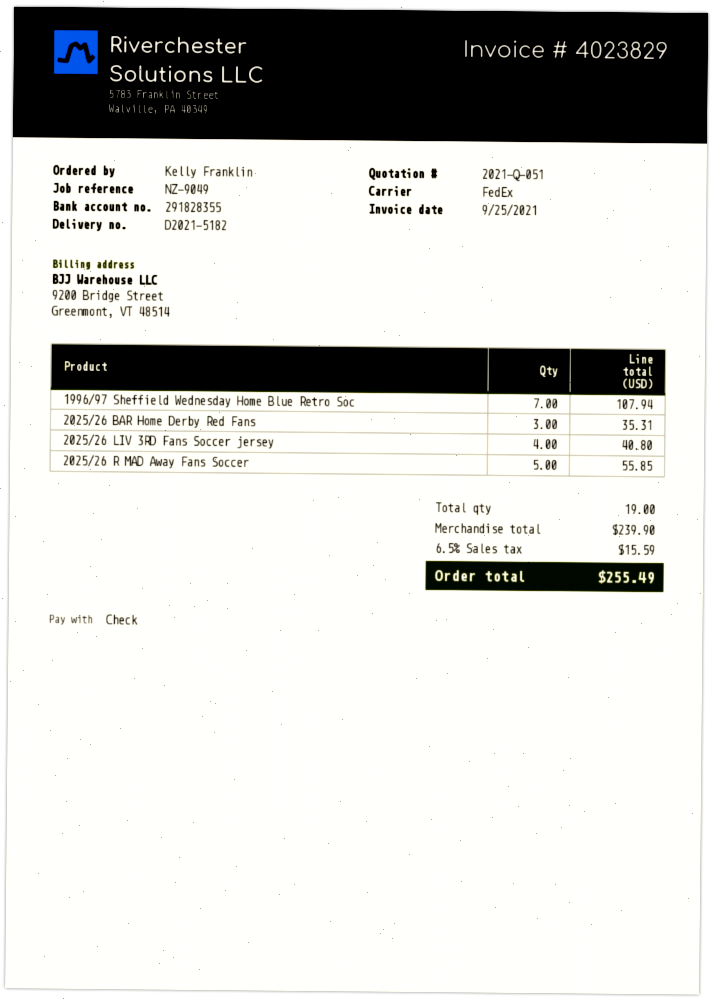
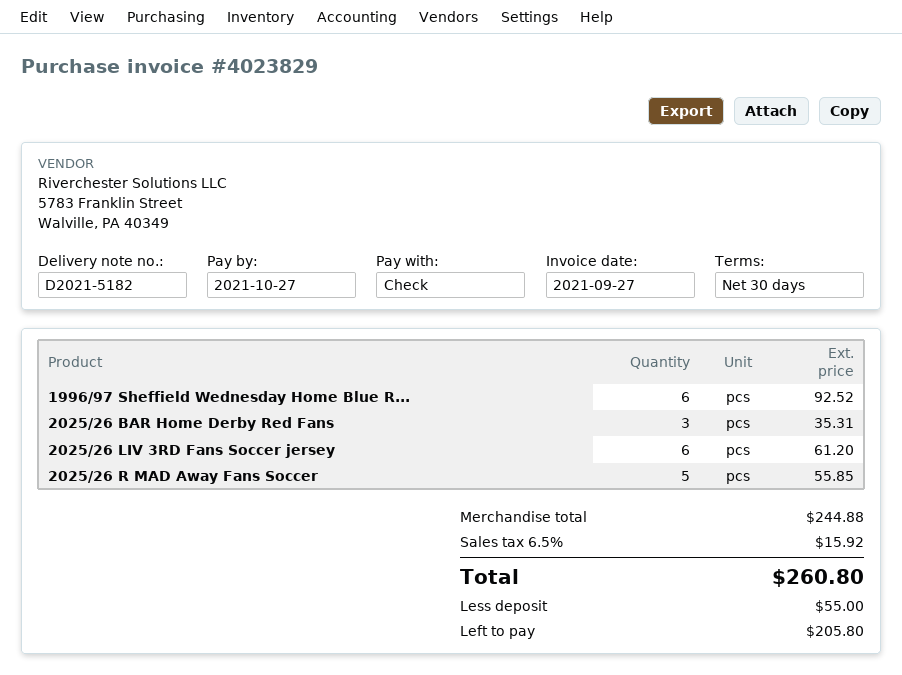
invoice date: 2021-09-25 -> 2021-09-27
1996/97 Sheffield Wednesday Home Blue Retro Soc: 7 for 107.94 -> 6 for 92.52
2025/26 LIV 3RD Fans Soccer jersey: 4 for 40.80 -> 6 for 61.20
subtotal: 239.90 -> 244.88
tax: 6.5% = 15.59 -> 6.5% = 15.92
total: 255.49 -> 260.80

